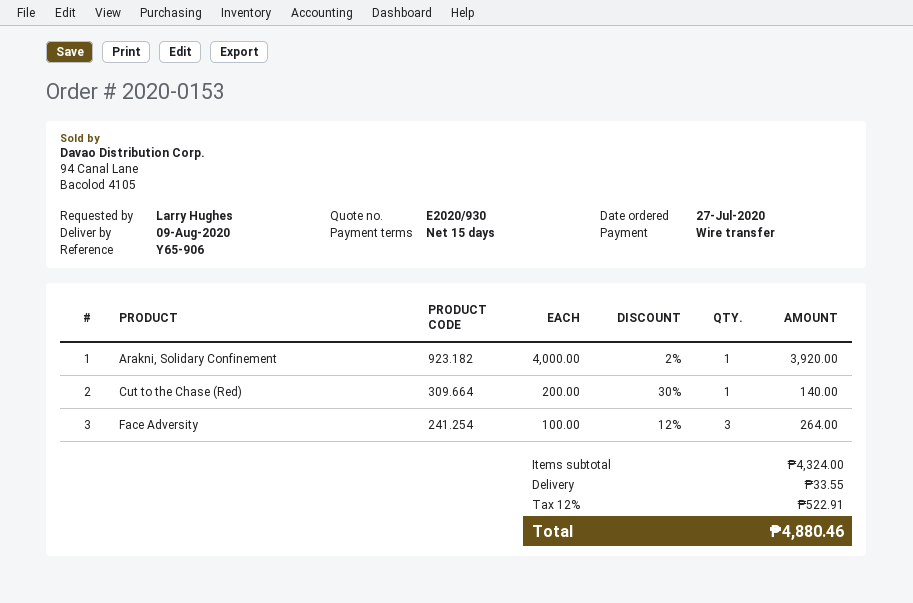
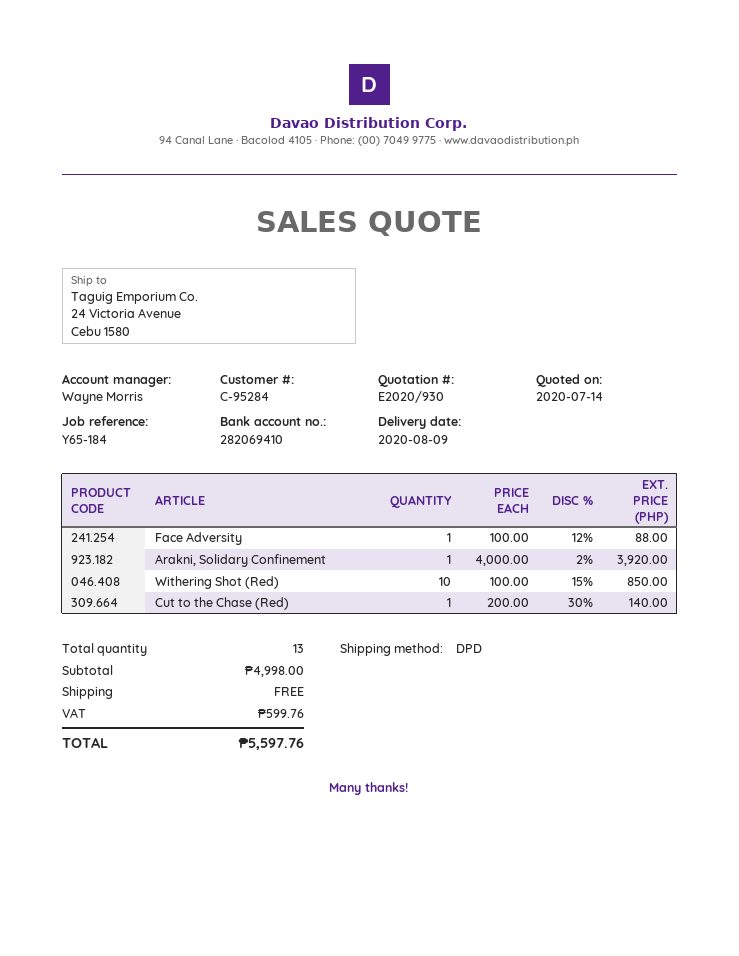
reference: Y65-906 -> Y65-184
Face Adversity: 3 x 100.00 - 12% = 264.00 -> 1 x 100.00 - 12% = 88.00
Withering Shot (Red): none -> 10 x 100.00 - 15% = 850.00
subtotal: 4324.00 -> 4998.00
shipping: 33.55 -> 0.00
tax: 522.91 -> 599.76
total: 4880.46 -> 5597.76

